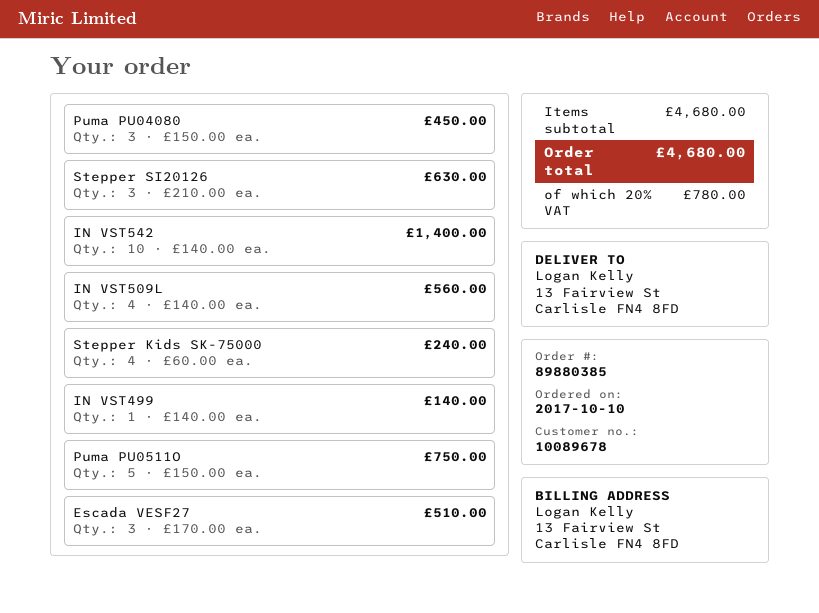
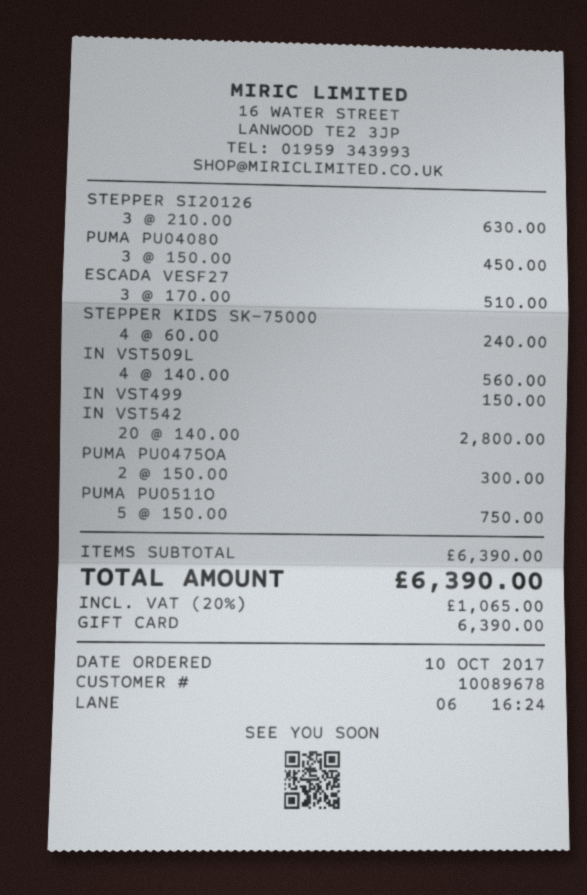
IN VST542: 10 x 140.00 = 1400.00 -> 20 x 140.00 = 2800.00
IN VST499: 1 x 140.00 = 140.00 -> 1 x 150.00 = 150.00
PUMA PU0475OA: none -> 2 x 150.00 = 300.00
subtotal: 4680.00 -> 6390.00
tax: 20% = 780.00 -> 20% = 1065.00
total: 4680.00 -> 6390.00

